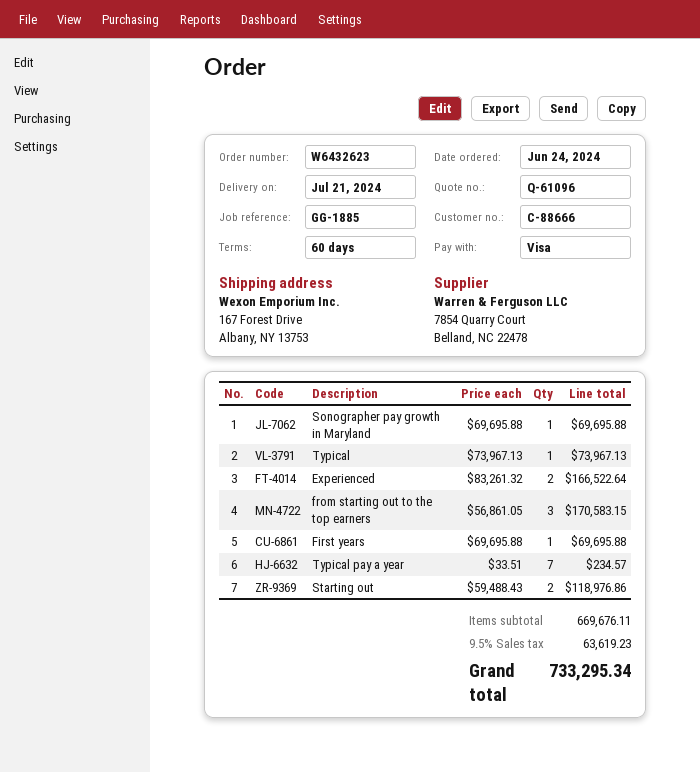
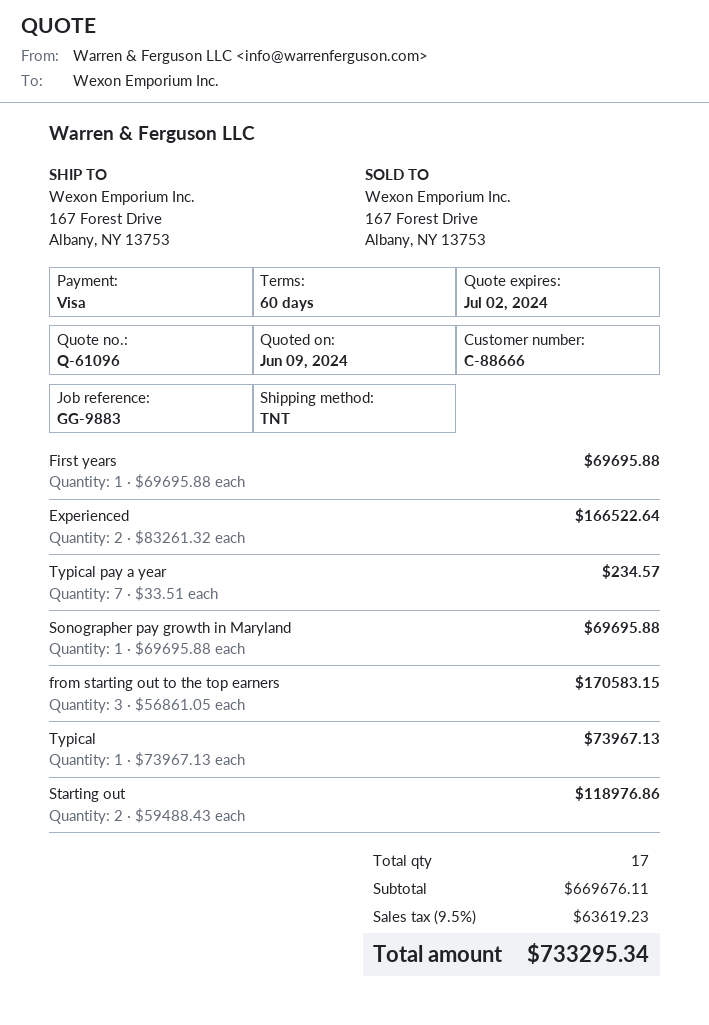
reference: GG-1885 -> GG-9883

